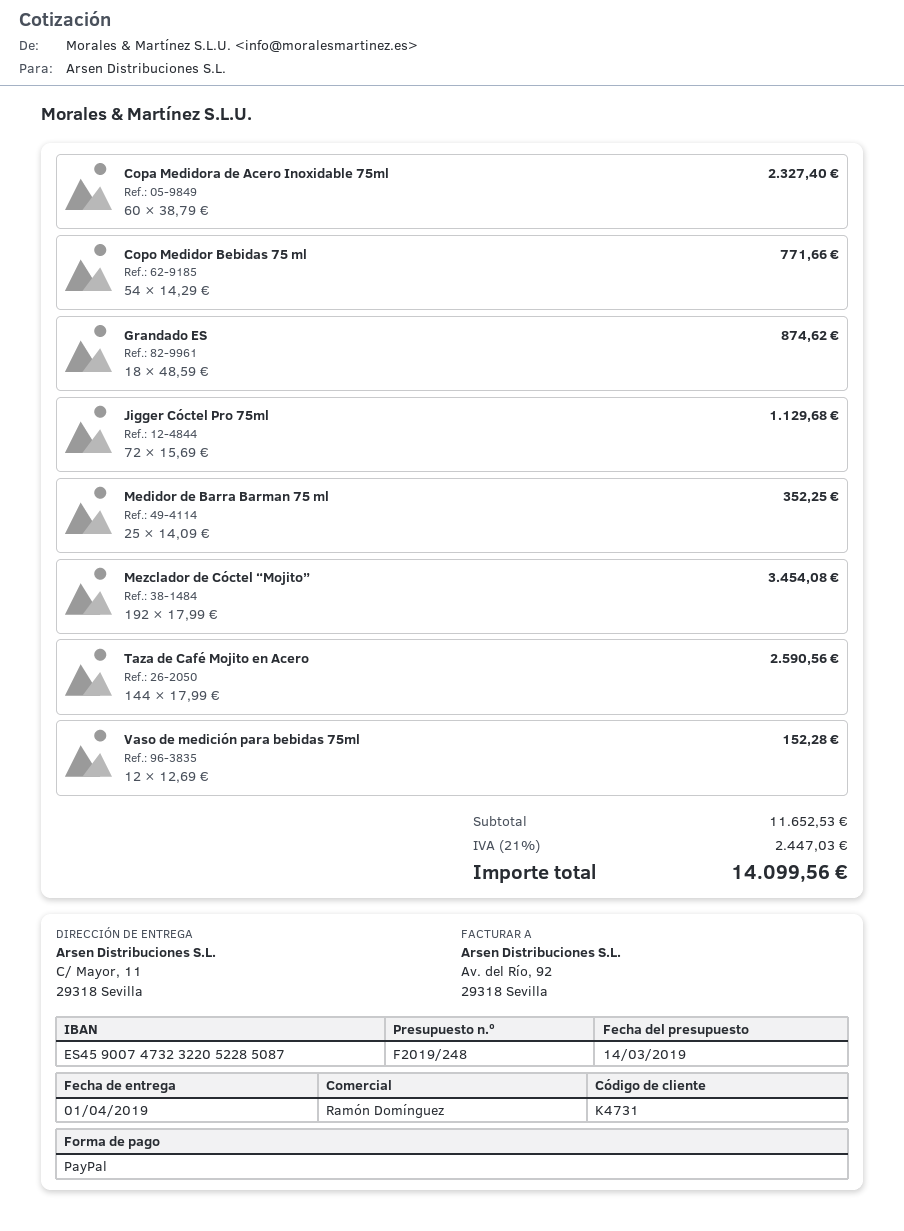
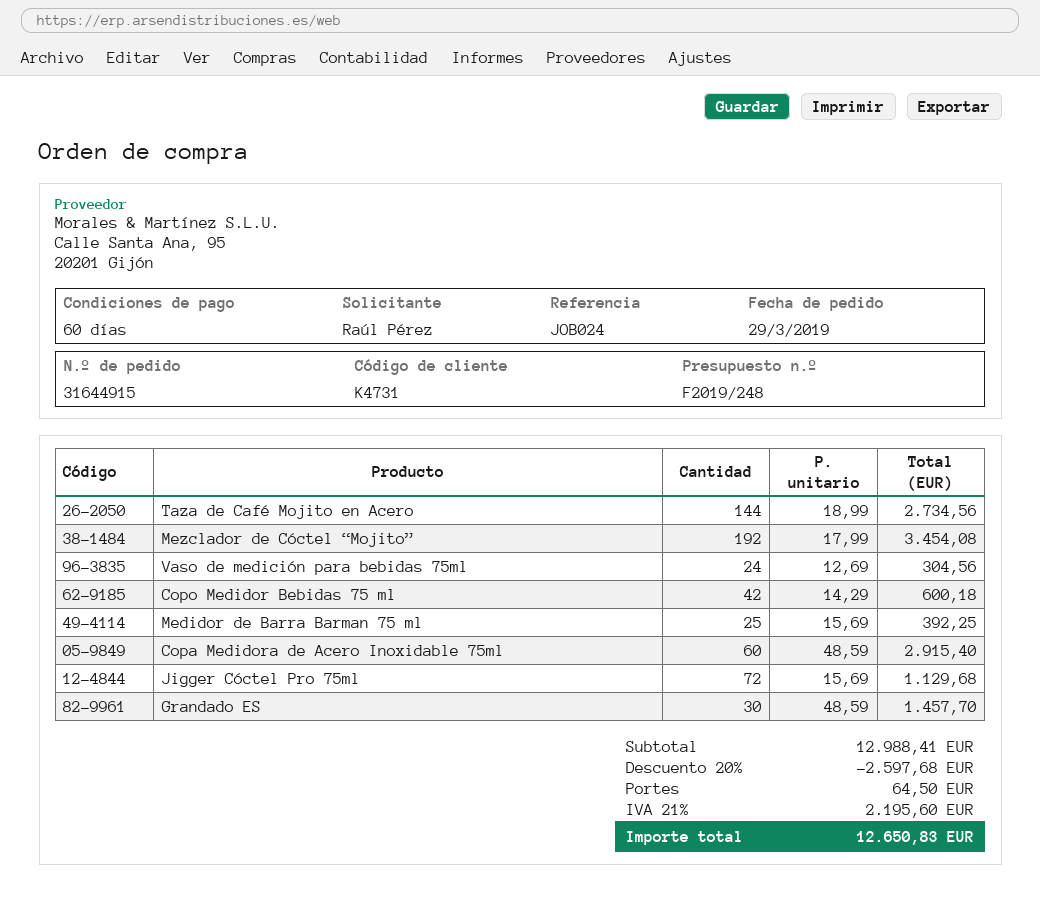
Copa Medidora de Acero Inoxidable 75ml: 60 x 38.79 = 2327.40 -> 60 x 48.59 = 2915.40
Copo Medidor Bebidas 75 ml: 54 x 14.29 = 771.66 -> 42 x 14.29 = 600.18
Grandado ES: 18 x 48.59 = 874.62 -> 30 x 48.59 = 1457.70
Medidor de Barra Barman 75 ml: 25 x 14.09 = 352.25 -> 25 x 15.69 = 392.25
Taza de Café Mojito en Acero: 144 x 17.99 = 2590.56 -> 144 x 18.99 = 2734.56
Vaso de medición para bebidas 75ml: 12 x 12.69 = 152.28 -> 24 x 12.69 = 304.56
subtotal: 11652.53 -> 12988.41
discount: none -> 20% = 2597.68
shipping: none -> 64.50
tax: 21% = 2447.03 -> 21% = 2195.60
total: 14099.56 -> 12650.83

